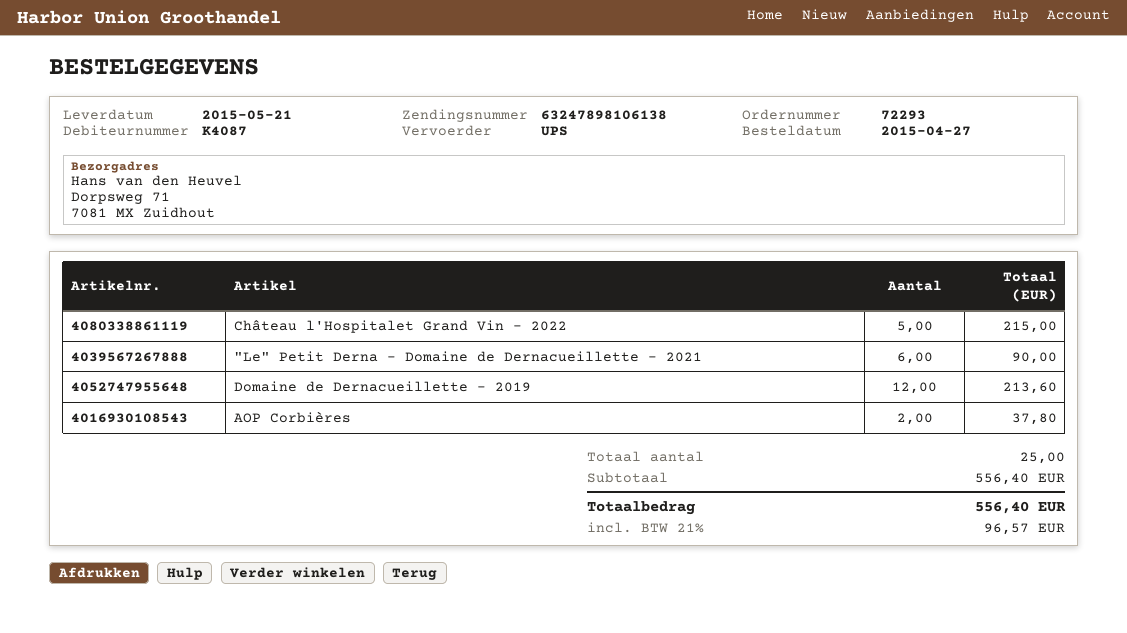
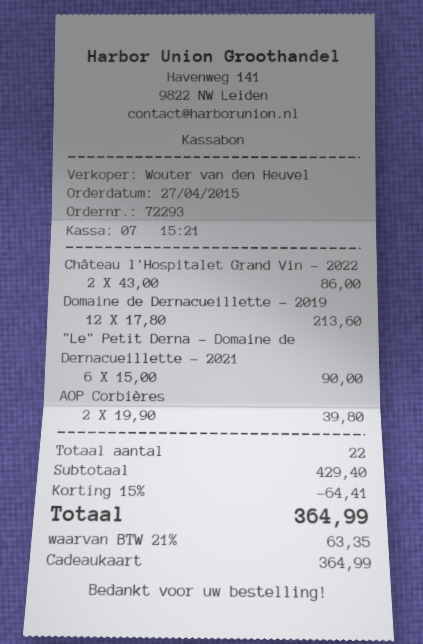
Château l'Hospitalet Grand Vin - 2022: 5 for 215.00 -> 2 for 86.00
AOP Corbières: 2 for 37.80 -> 2 for 39.80
total quantity: 25 -> 22
subtotal: 556.40 -> 429.40
discount: none -> 15% = 64.41
tax: 21% = 96.57 -> 21% = 63.35
total: 556.40 -> 364.99

